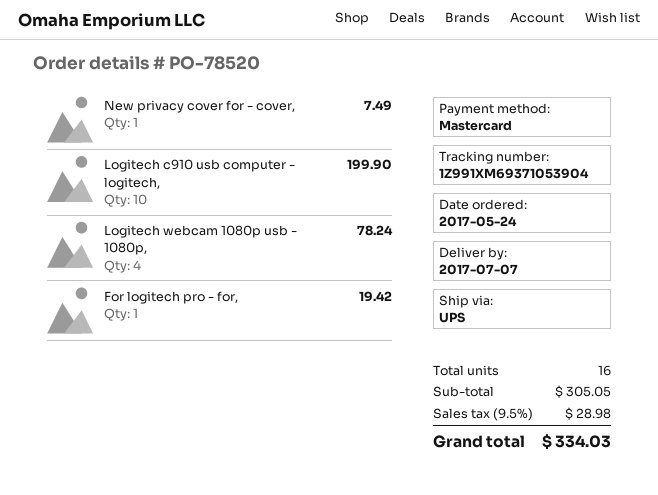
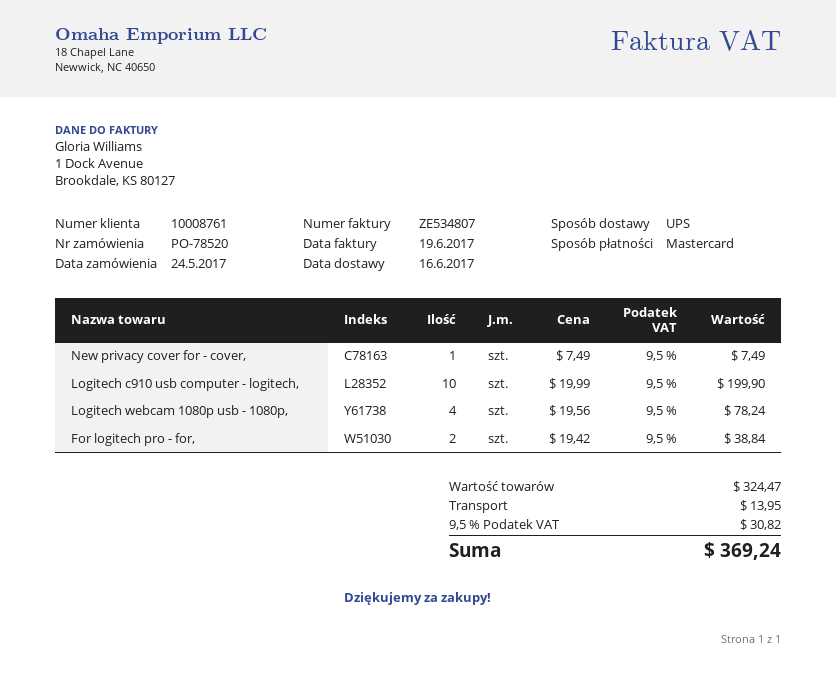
delivery date: 2017-07-07 -> 2017-06-16
For logitech pro - for,: 1 for 19.42 -> 2 for 38.84
subtotal: 305.05 -> 324.47
shipping: none -> 13.95
tax: 9.5% = 28.98 -> 9.5% = 30.82
total: 334.03 -> 369.24

